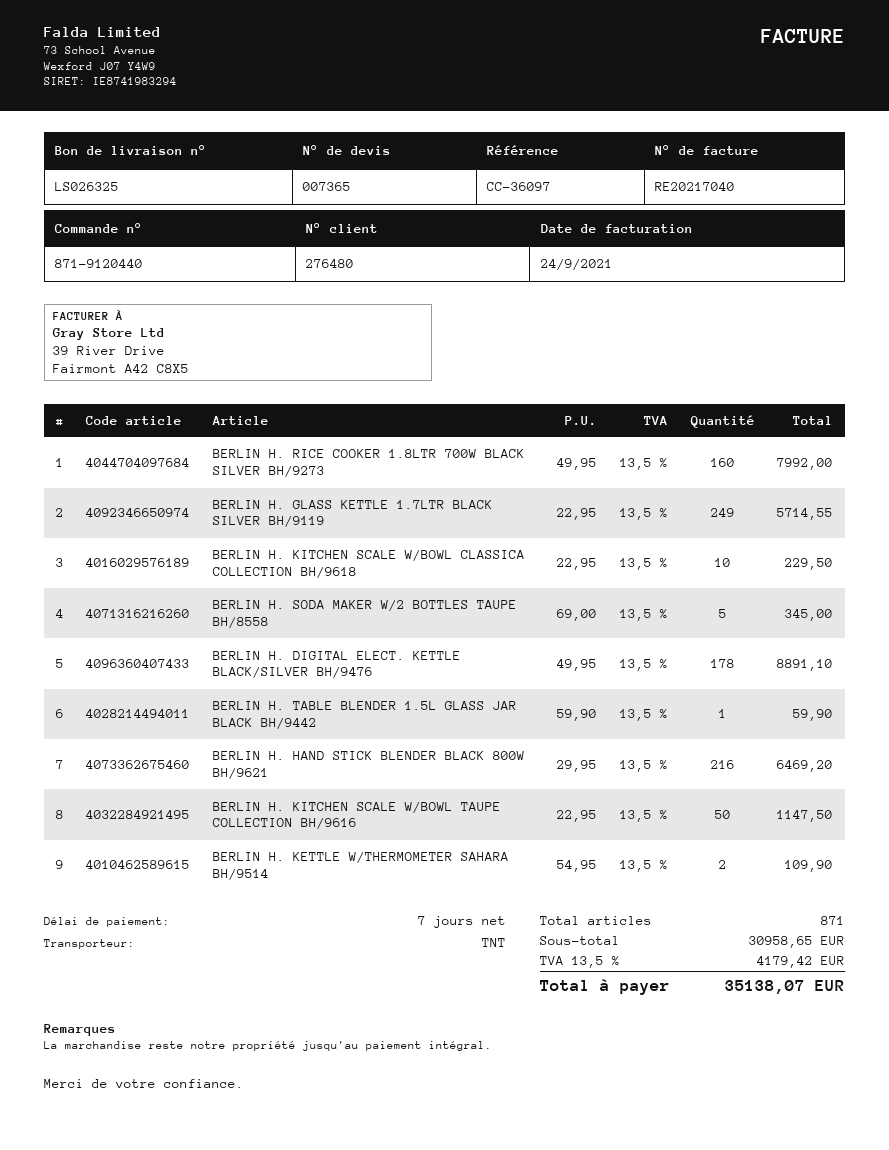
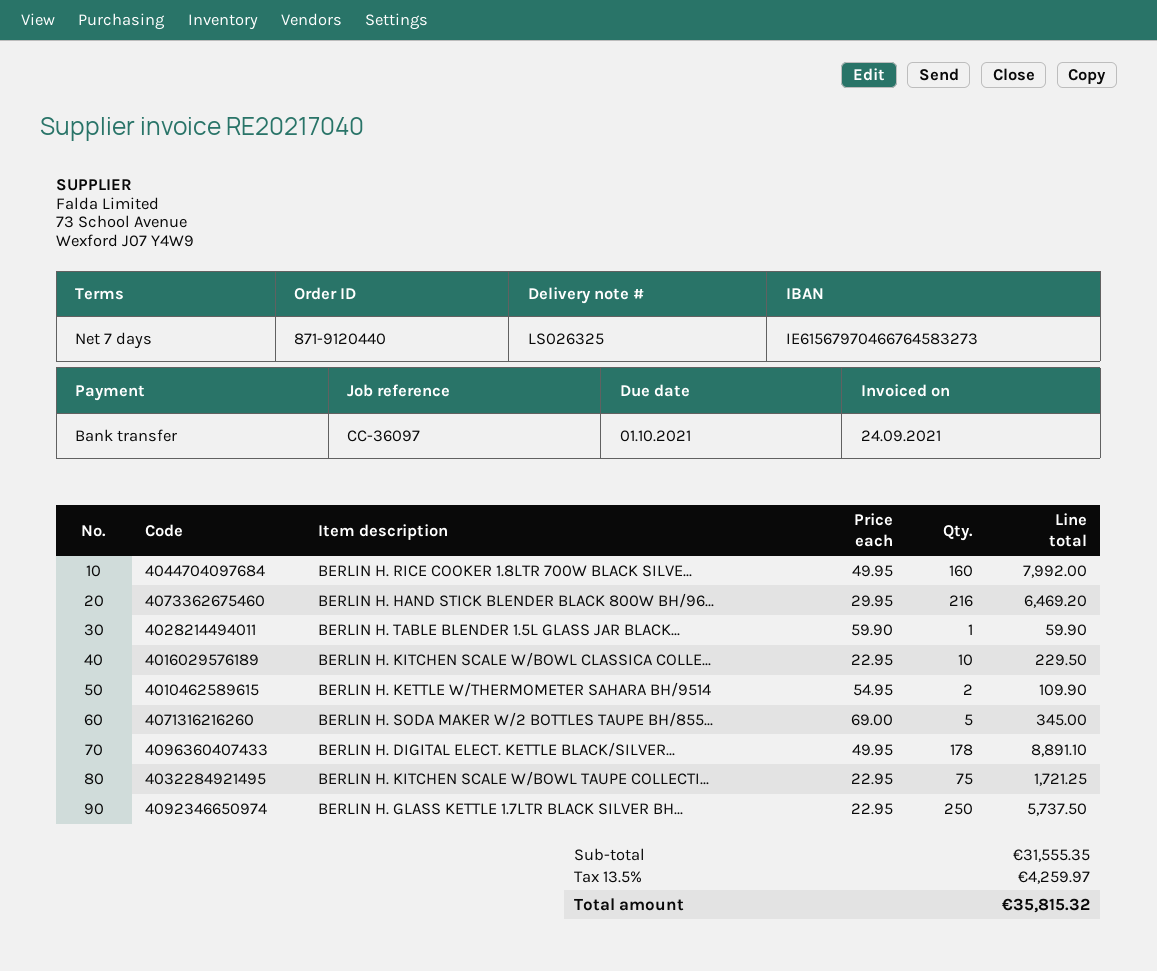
BERLIN H. GLASS KETTLE 1.7LTR BLACK SILVER BH/9119: 249 x 22.95 = 5714.55 -> 250 x 22.95 = 5737.50
BERLIN H. KITCHEN SCALE W/BOWL TAUPE COLLECTION BH/9616: 50 x 22.95 = 1147.50 -> 75 x 22.95 = 1721.25
subtotal: 30958.65 -> 31555.35
tax: 13.5% = 4179.42 -> 13.5% = 4259.97
total: 35138.07 -> 35815.32

